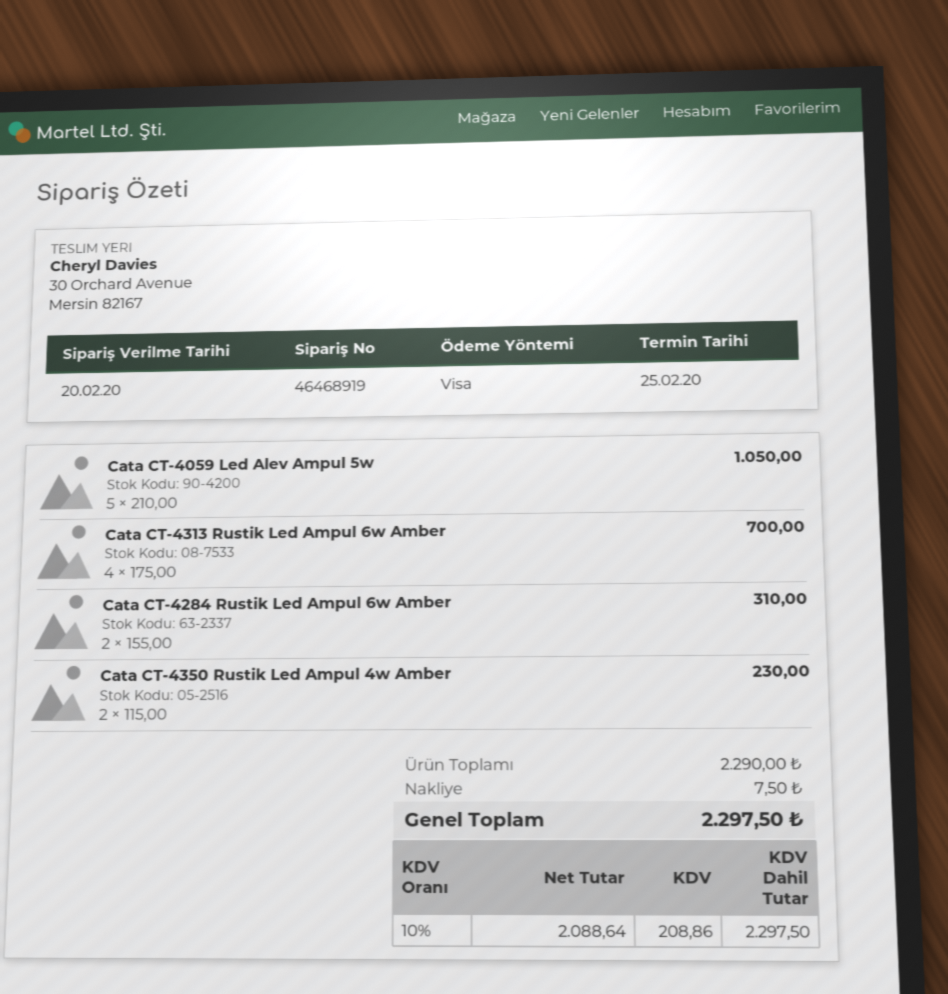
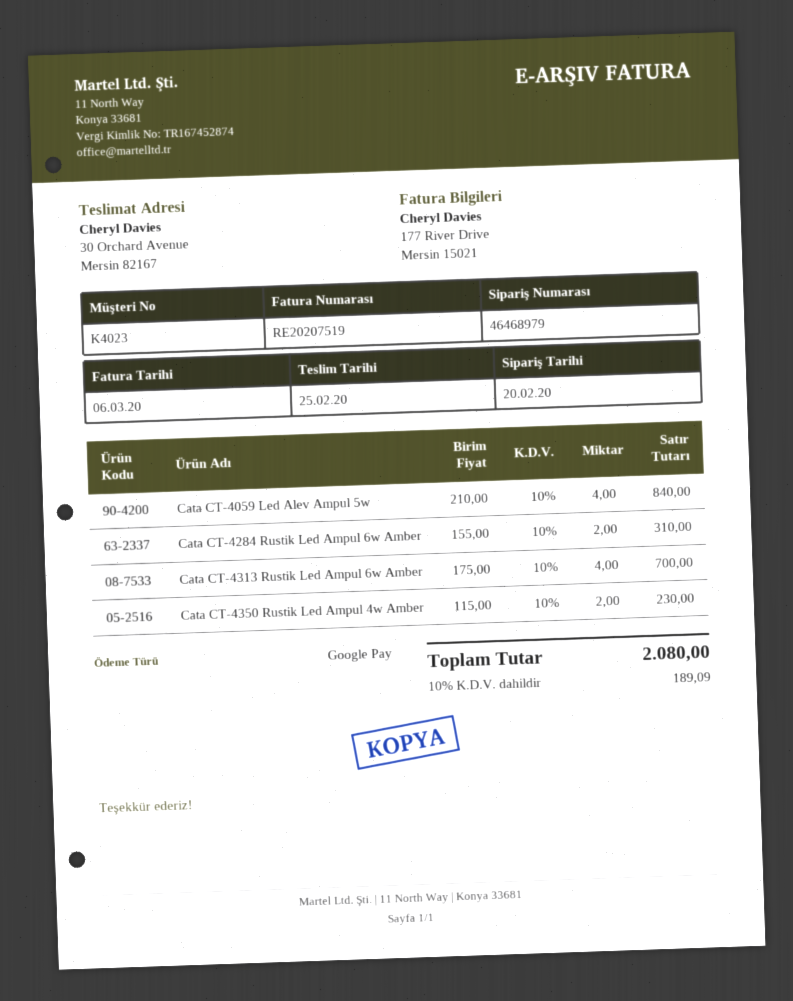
order number: 46468919 -> 46468979
payment method: Visa -> Google Pay
Cata CT-4059 Led Alev Ampul 5w: 5 x 210.00 = 1050.00 -> 4 x 210.00 = 840.00
shipping: 7.50 -> none
tax: 10% = 208.86 -> 10% = 189.09
total: 2297.50 -> 2080.00

